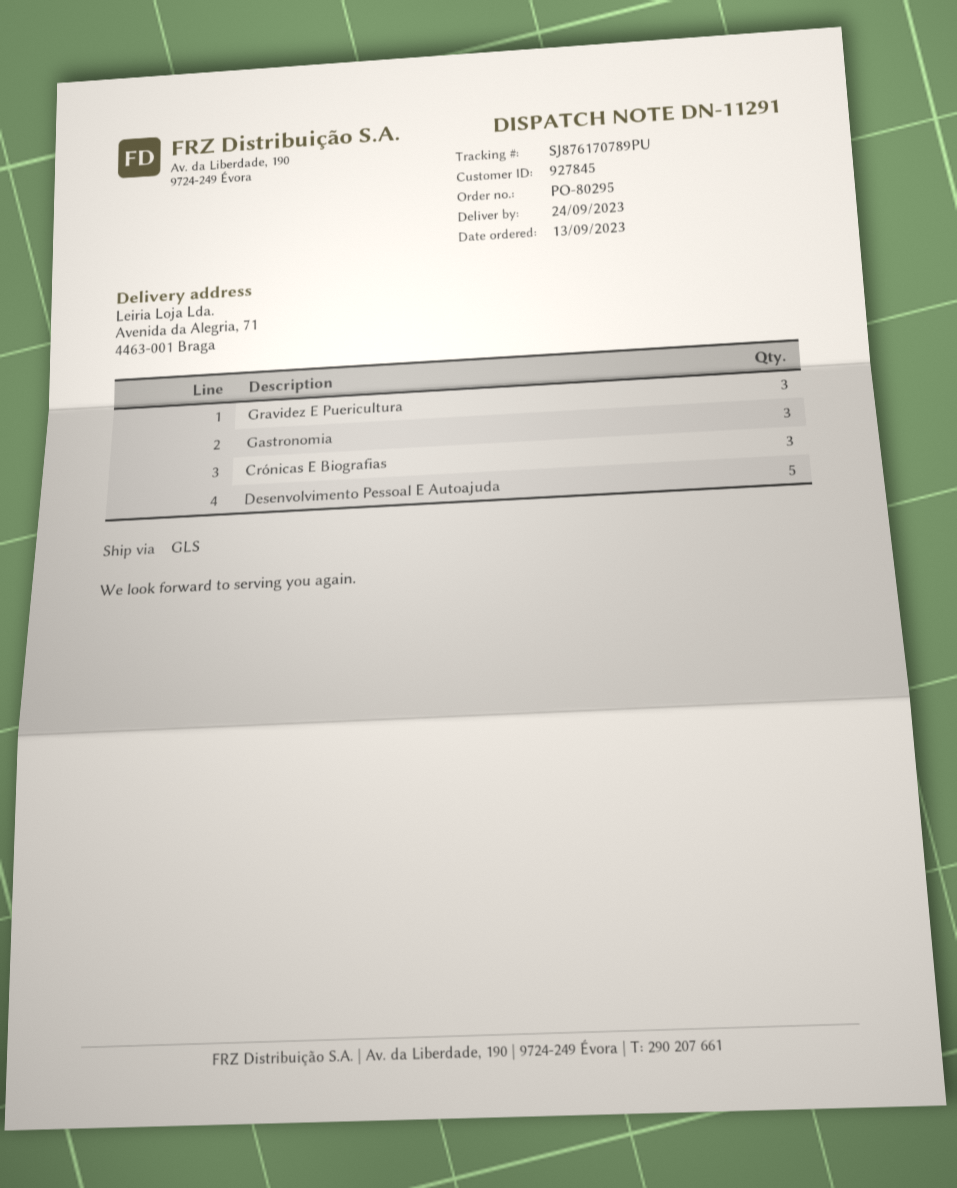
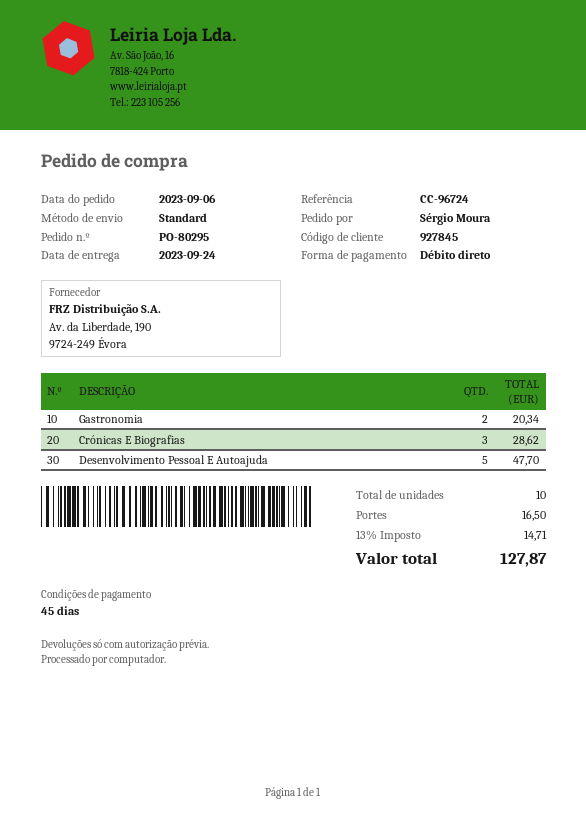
order date: 2023-09-13 -> 2023-09-06
shipping method: GLS -> standard
Gravidez E Puericultura: 3 -> none
Gastronomia: 3 -> 2

